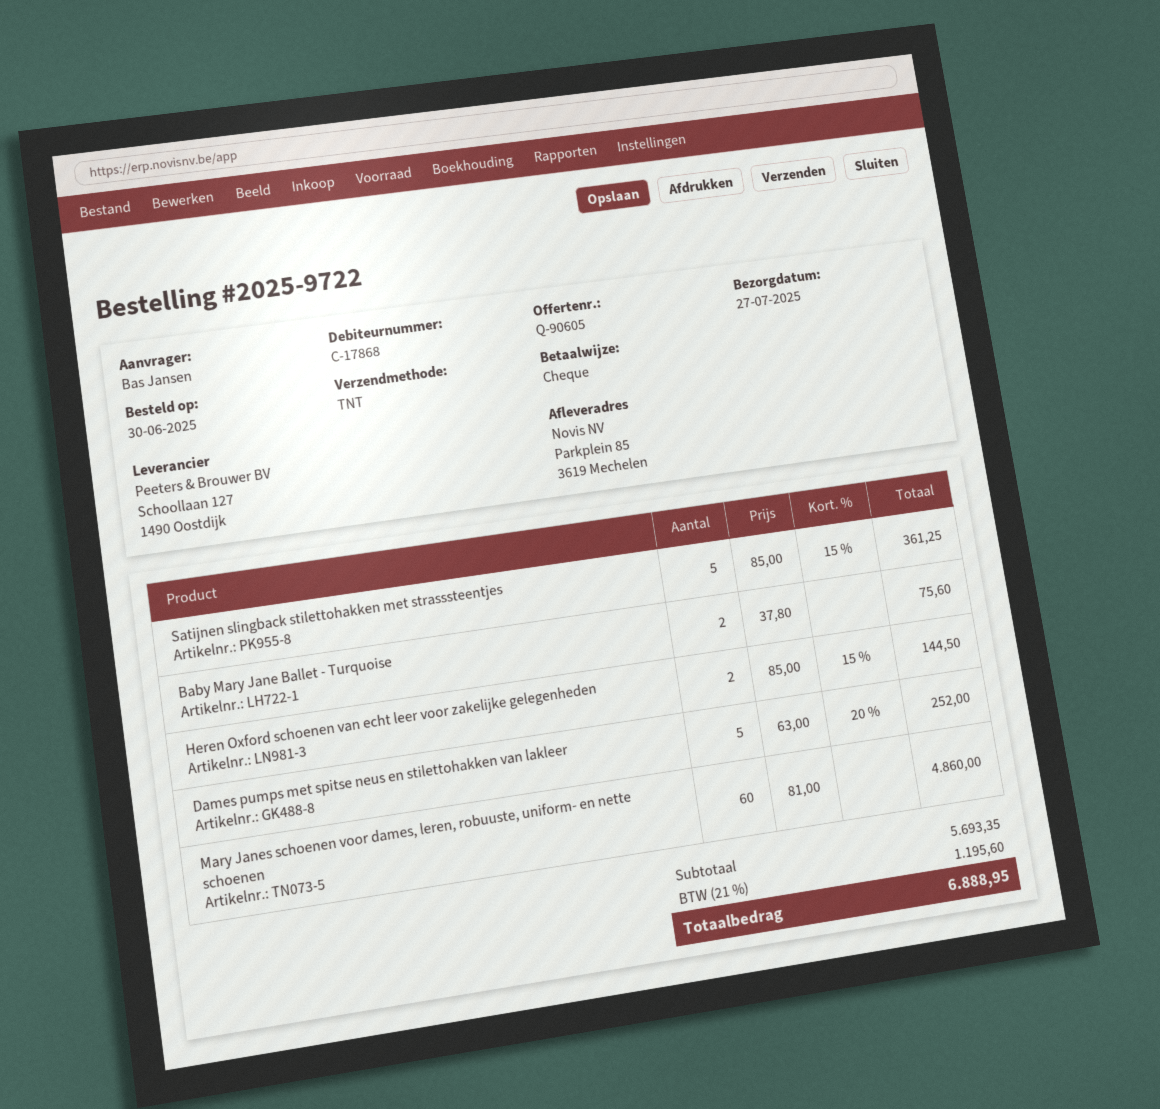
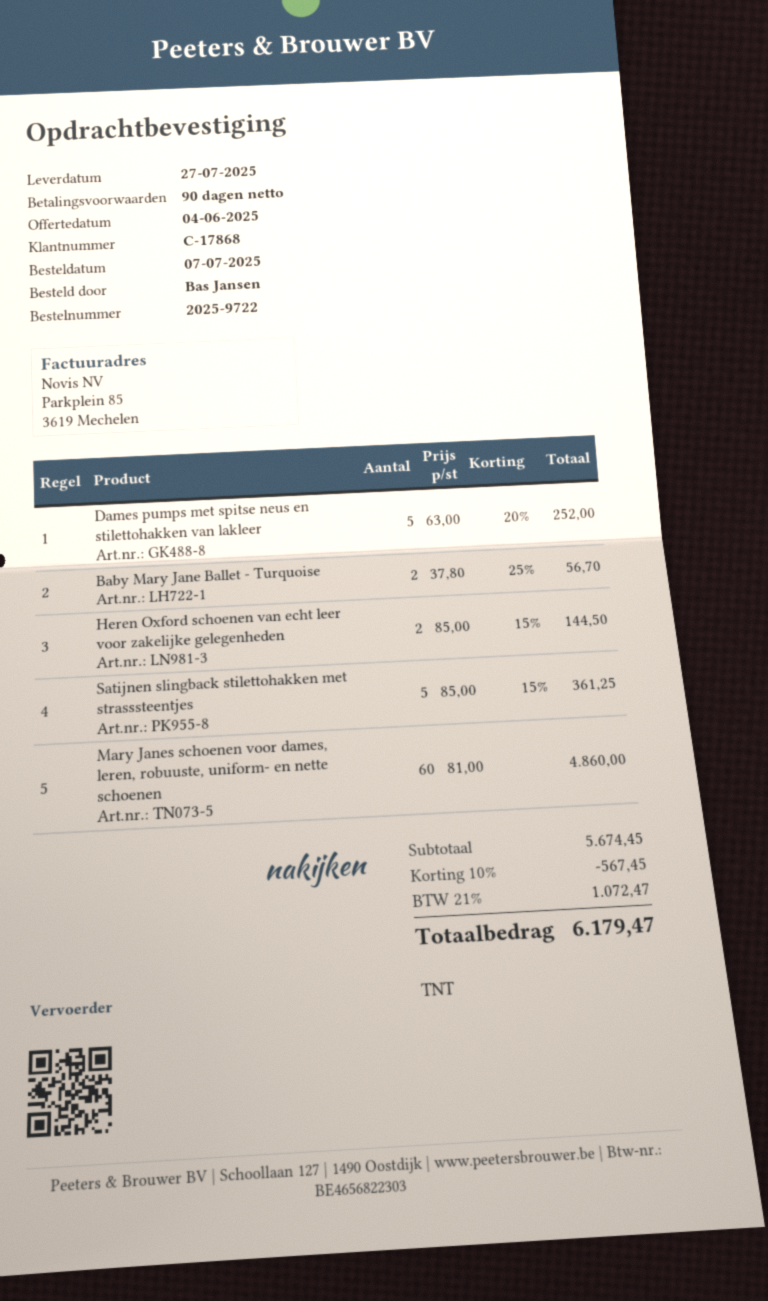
order date: 2025-06-30 -> 2025-07-07
Baby Mary Jane Ballet - Turquoise: 2 x 37.80 = 75.60 -> 2 x 37.80 - 25% = 56.70
subtotal: 5693.35 -> 5674.45
discount: none -> 10% = 567.45
tax: 21% = 1195.60 -> 21% = 1072.47
total: 6888.95 -> 6179.47

